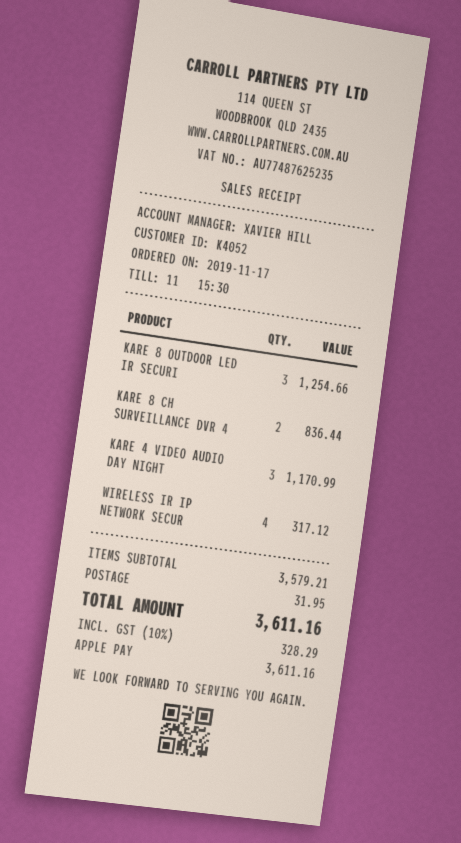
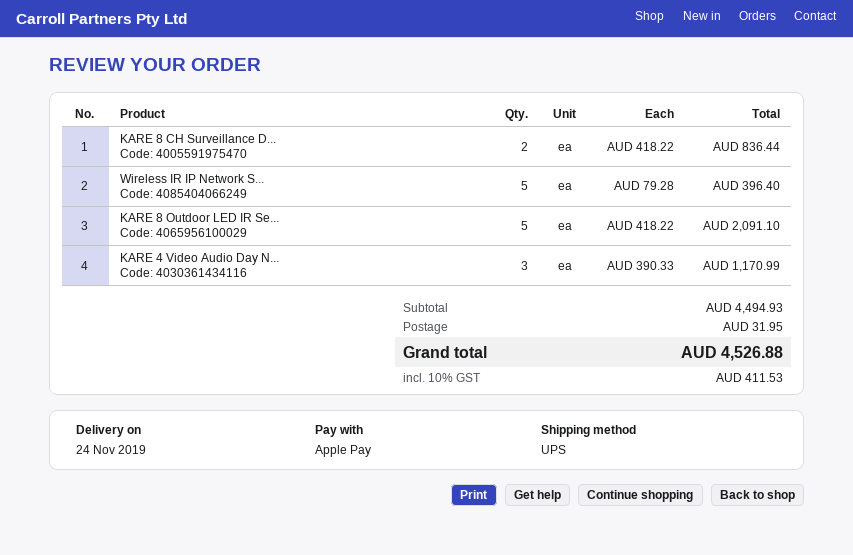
KARE 8 OUTDOOR LED IR SECURI: 3 for 1254.66 -> 5 for 2091.10
WIRELESS IR IP NETWORK SECUR: 4 for 317.12 -> 5 for 396.40
subtotal: 3579.21 -> 4494.93
tax: 10% = 328.29 -> 10% = 411.53
total: 3611.16 -> 4526.88

